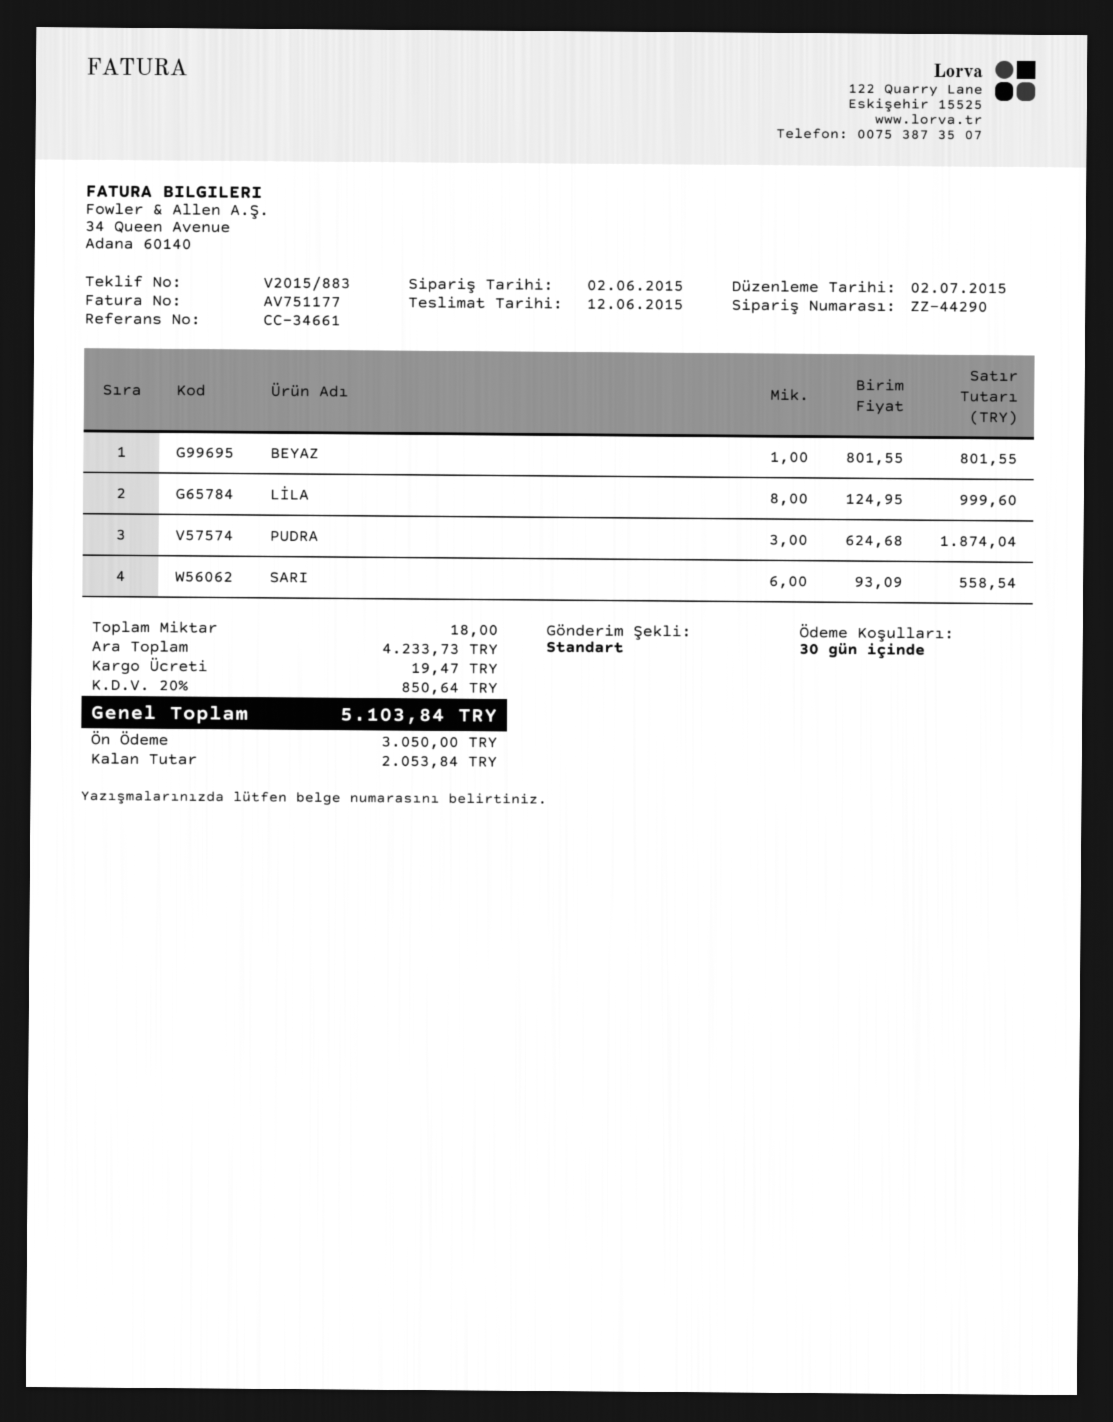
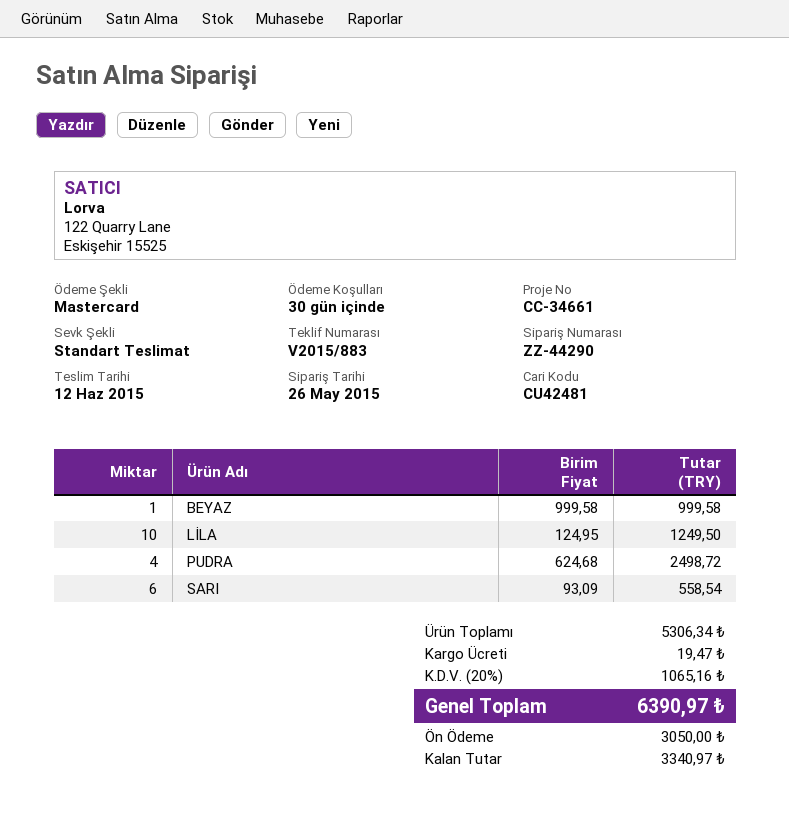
order date: 2015-06-02 -> 2015-05-26
BEYAZ: 1 x 801.55 = 801.55 -> 1 x 999.58 = 999.58
LİLA: 8 x 124.95 = 999.60 -> 10 x 124.95 = 1249.50
PUDRA: 3 x 624.68 = 1874.04 -> 4 x 624.68 = 2498.72
subtotal: 4233.73 -> 5306.34
tax: 20% = 850.64 -> 20% = 1065.16
total: 5103.84 -> 6390.97
balance: 2053.84 -> 3340.97

